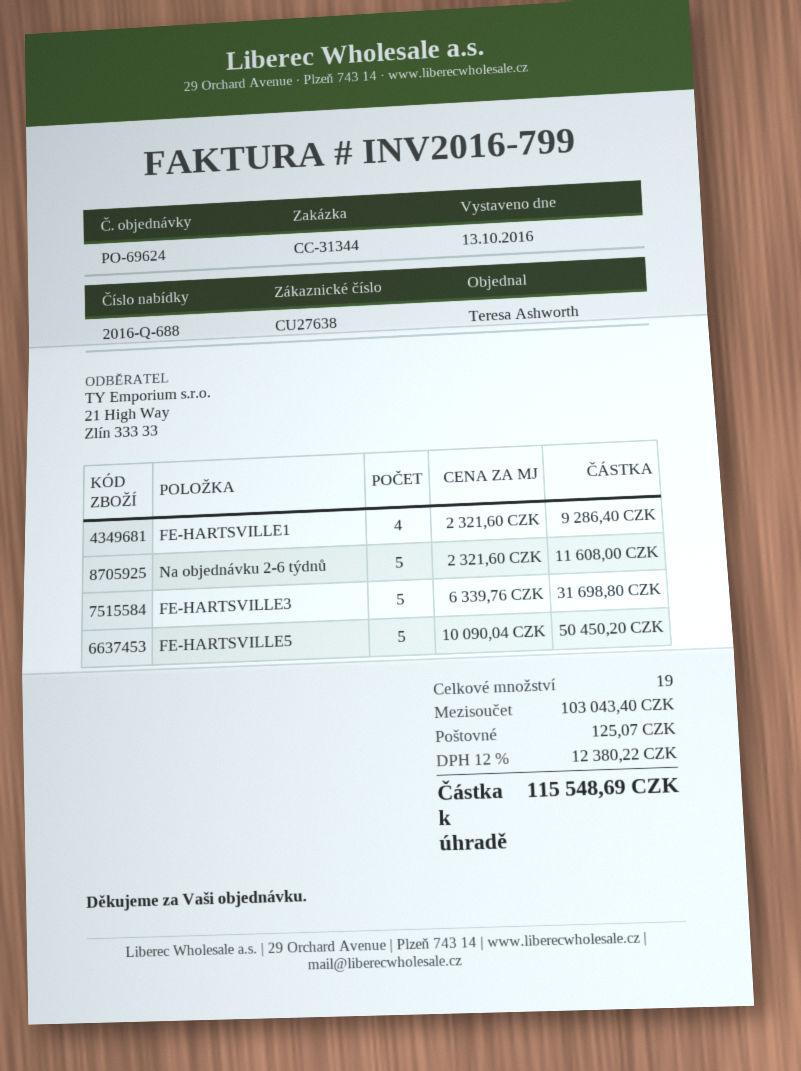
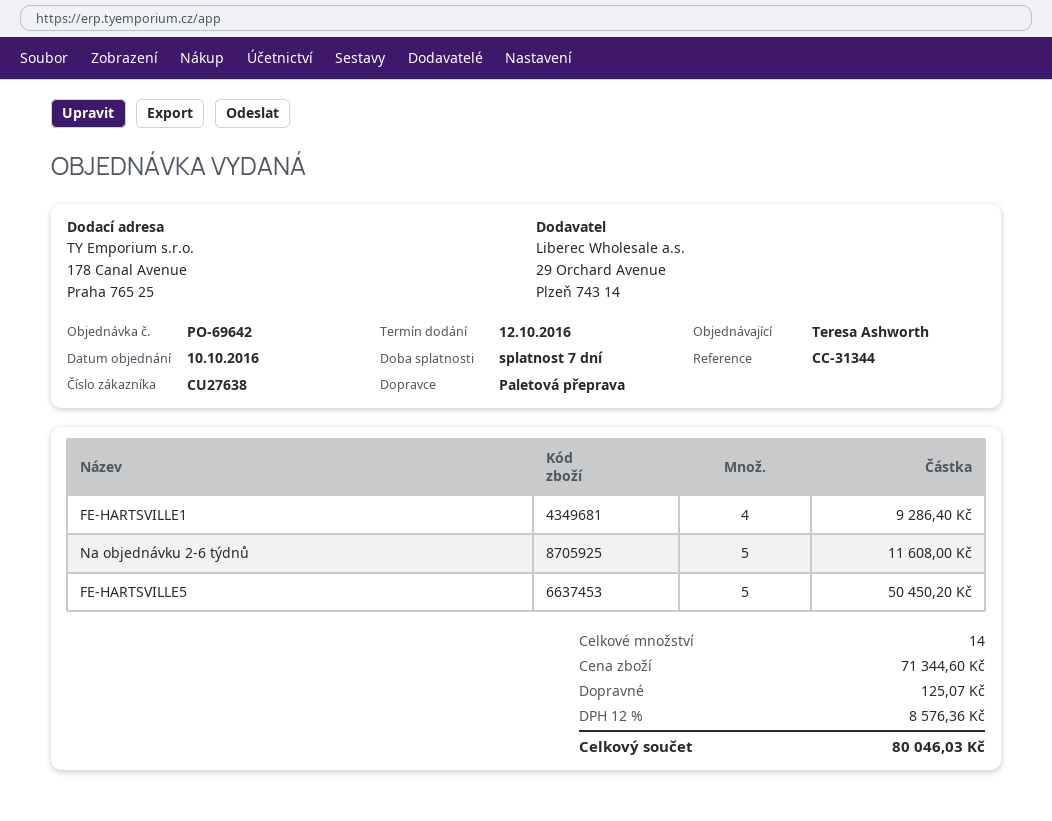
order number: PO-69624 -> PO-69642
FE-HARTSVILLE3: 5 for 31698.80 -> none
total quantity: 19 -> 14
subtotal: 103043.40 -> 71344.60
tax: 12% = 12380.22 -> 12% = 8576.36
total: 115548.69 -> 80046.03

